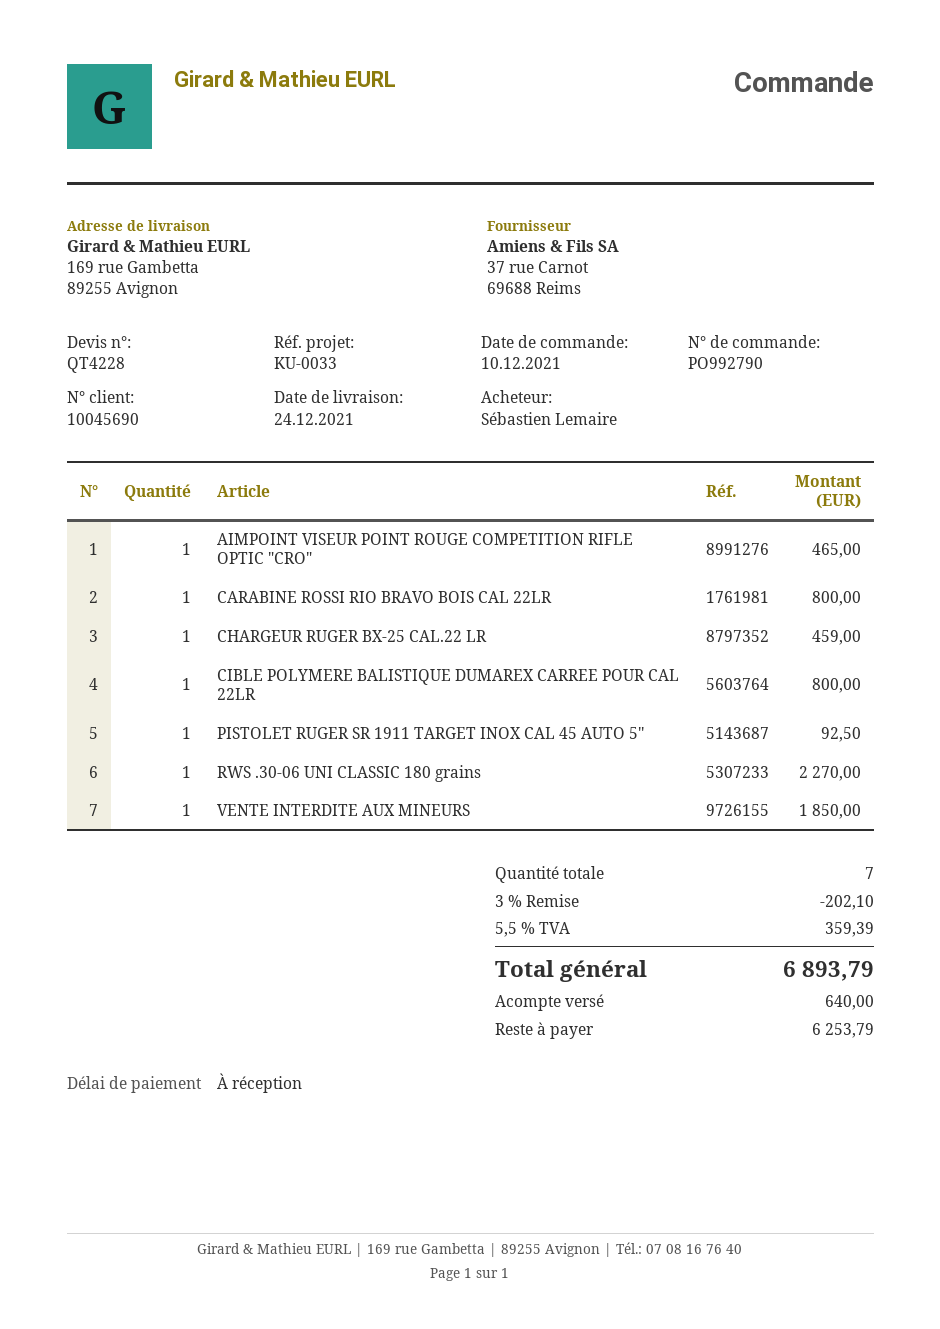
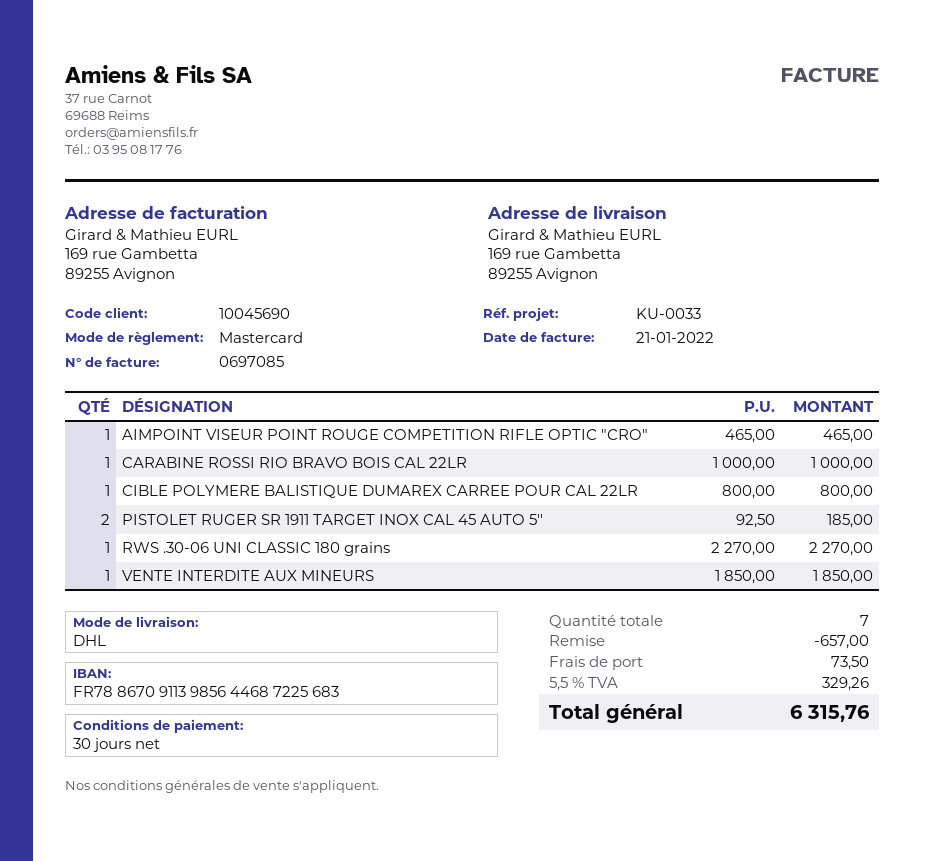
payment terms: on receipt -> 30 days
CARABINE ROSSI RIO BRAVO BOIS CAL 22LR: 1 for 800.00 -> 1 for 1000.00
CHARGEUR RUGER BX-25 CAL.22 LR: 1 for 459.00 -> none
PISTOLET RUGER SR 1911 TARGET INOX CAL 45 AUTO 5'': 1 for 92.50 -> 2 for 185.00
discount: 202.10 -> 657.00
shipping: none -> 73.50
tax: 5.5% = 359.39 -> 5.5% = 329.26
total: 6893.79 -> 6315.76

